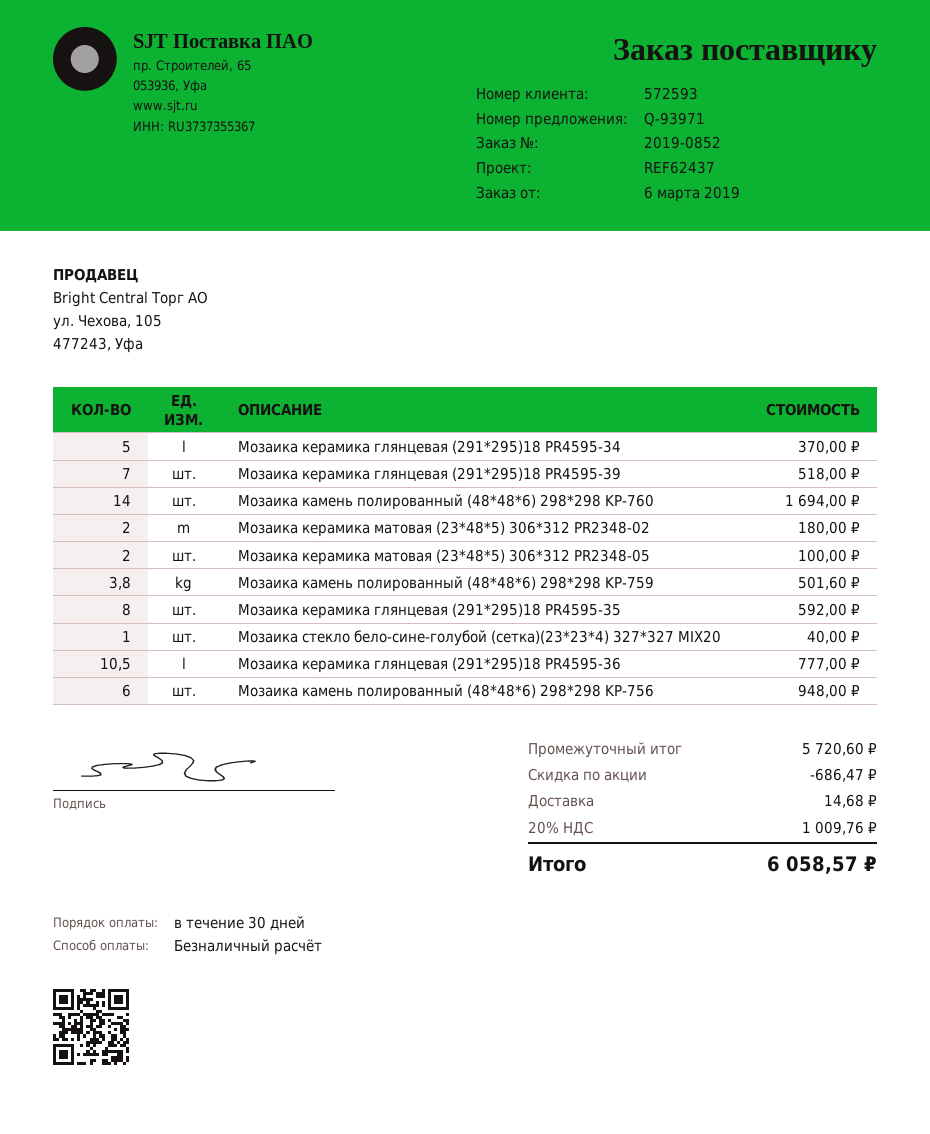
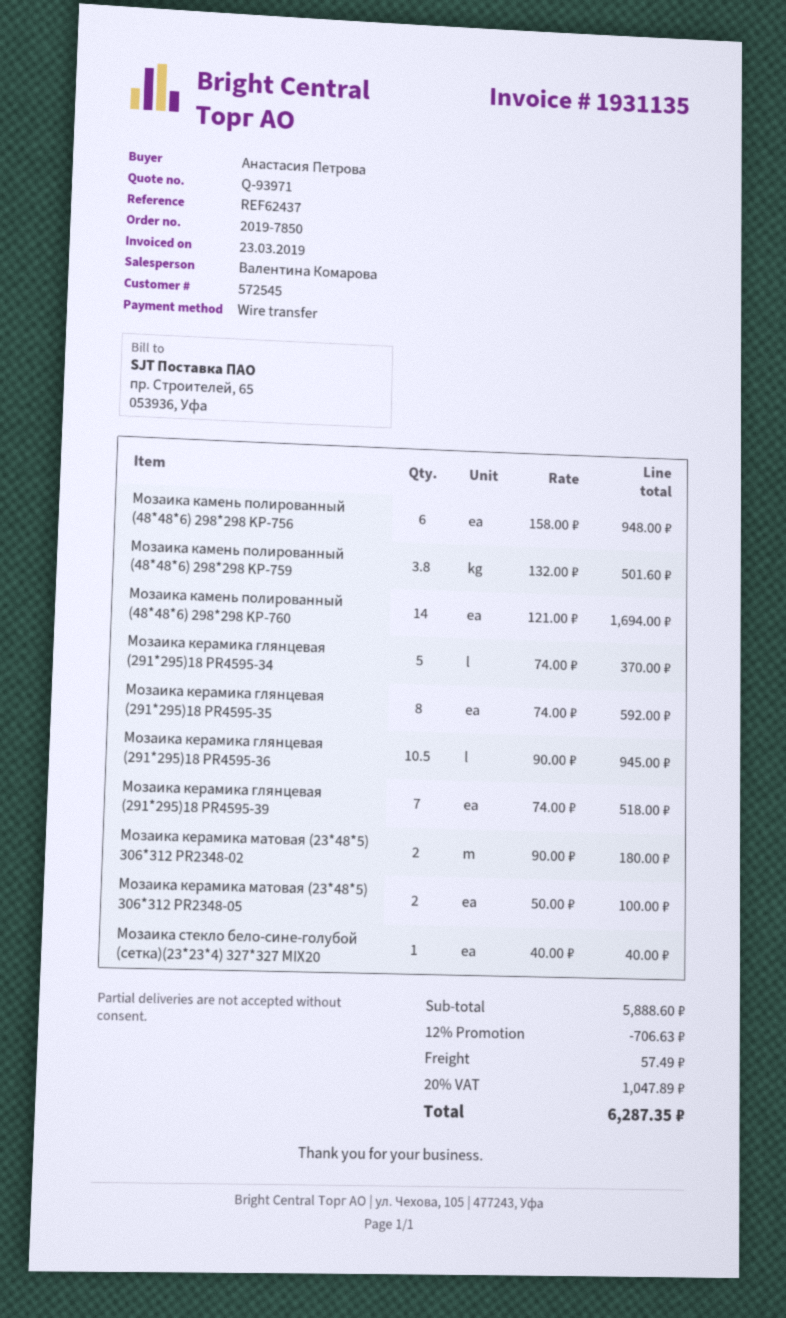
order number: 2019-0852 -> 2019-7850
customer number: 572593 -> 572545
Мозаика керамика глянцевая (291*295)18 PR4595-36: 10.5 for 777.00 -> 10.5 for 945.00
subtotal: 5720.60 -> 5888.60
discount: 686.47 -> 706.63
shipping: 14.68 -> 57.49
tax: 20% = 1009.76 -> 20% = 1047.89
total: 6058.57 -> 6287.35

